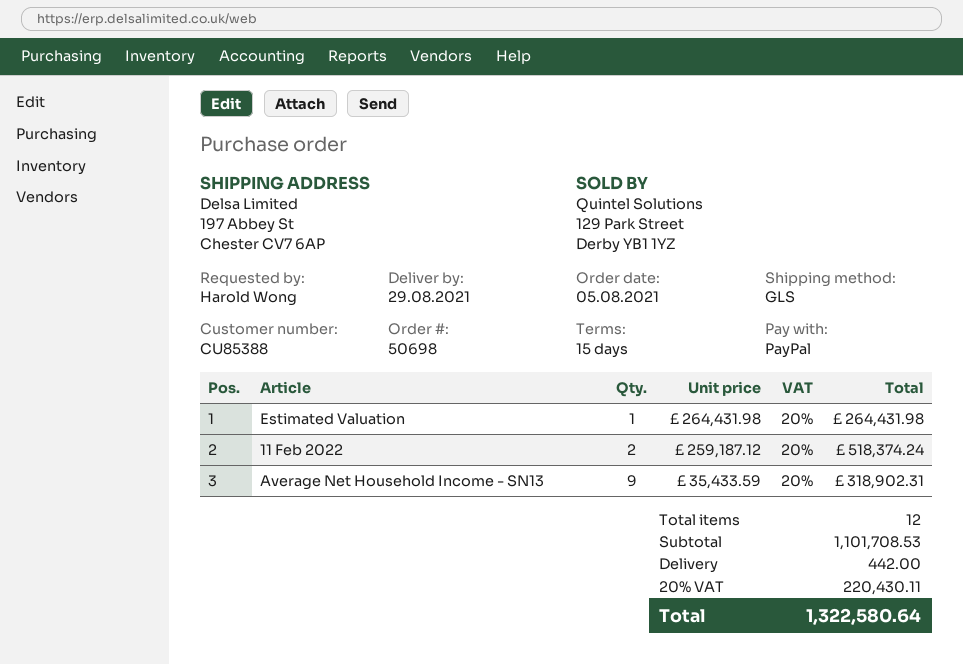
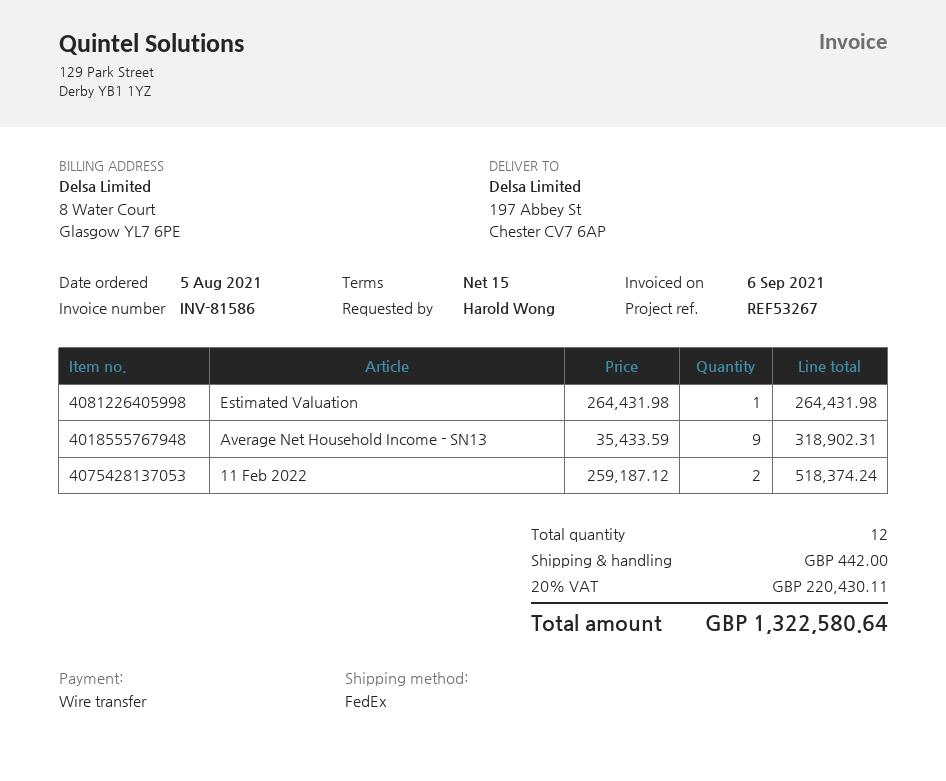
payment method: PayPal -> bank transfer
shipping method: GLS -> FedEx

